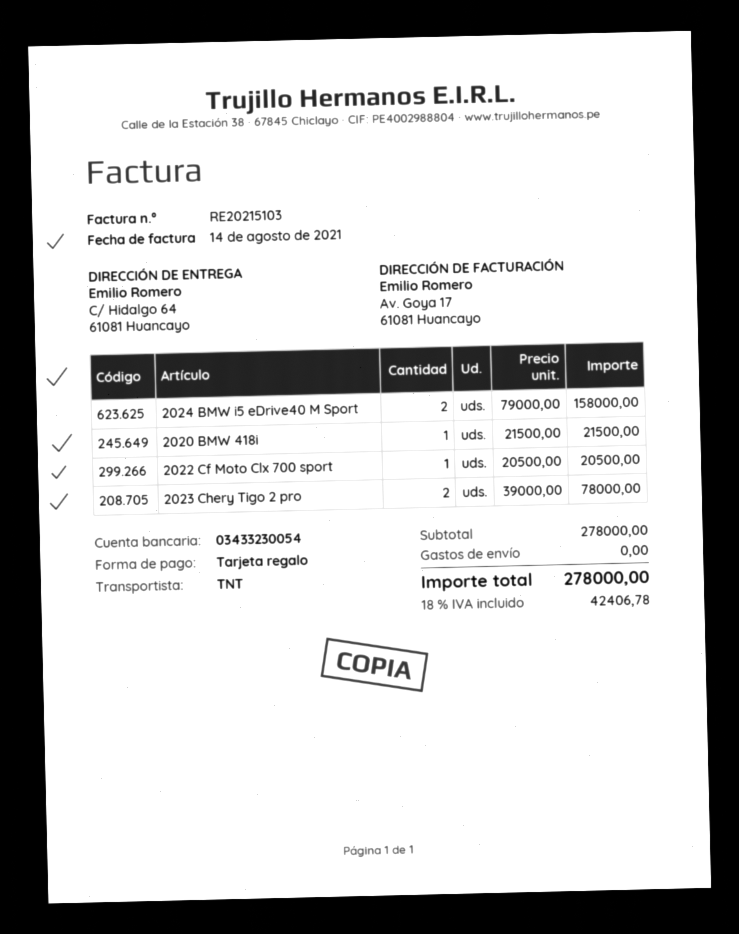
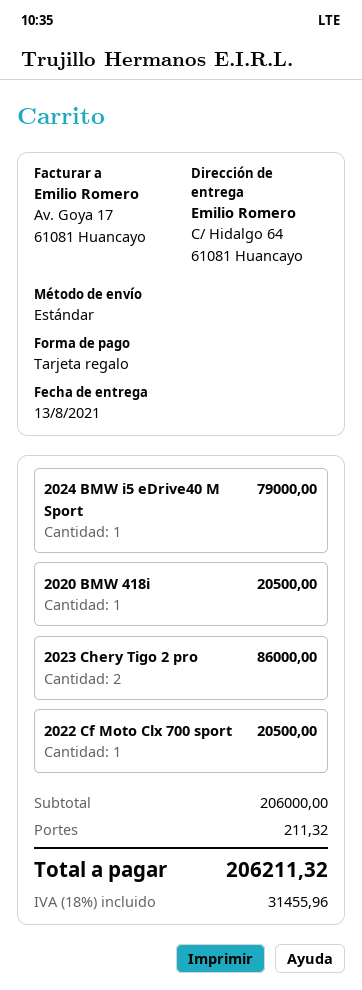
shipping method: TNT -> standard
2024 BMW i5 eDrive40 M Sport: 2 for 158000.00 -> 1 for 79000.00
2020 BMW 418i: 1 for 21500.00 -> 1 for 20500.00
2023 Chery Tigo 2 pro: 2 for 78000.00 -> 2 for 86000.00
subtotal: 278000.00 -> 206000.00
shipping: 0.00 -> 211.32
tax: 18% = 42406.78 -> 18% = 31455.96
total: 278000.00 -> 206211.32

